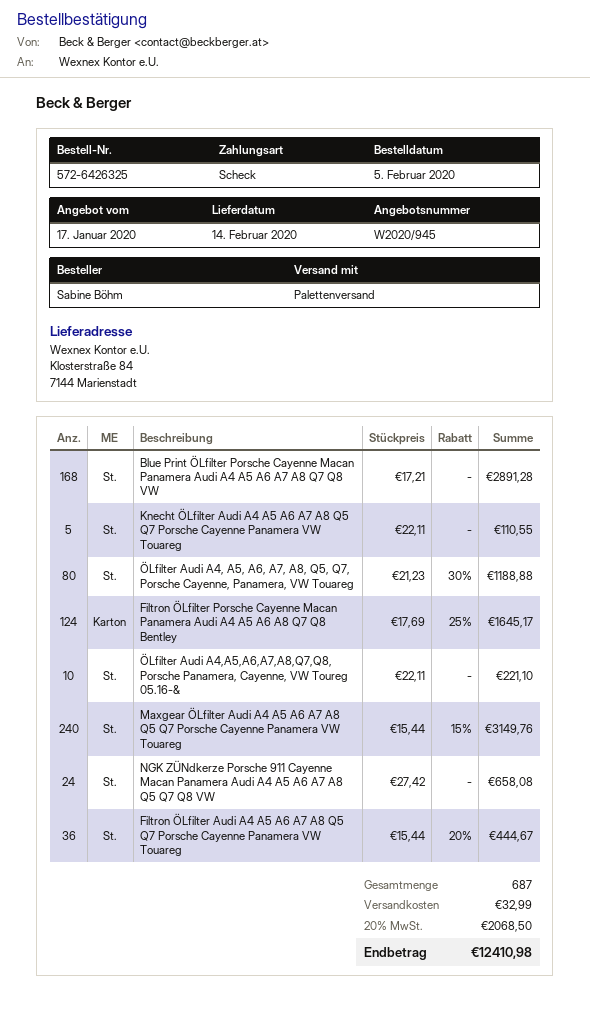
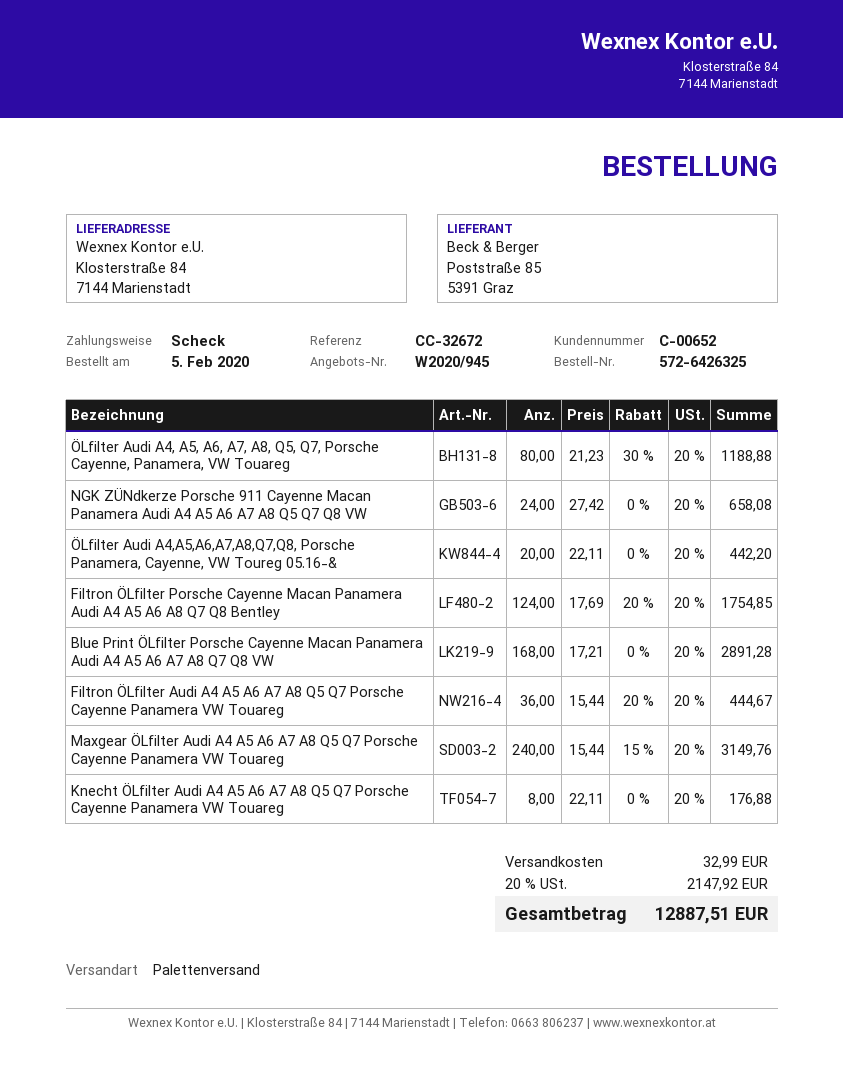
Knecht ÖLfilter Audi A4 A5 A6 A7 A8 Q5 Q7 Porsche Cayenne Panamera VW Touareg: 5 x 22.11 = 110.55 -> 8 x 22.11 = 176.88
Filtron ÖLfilter Porsche Cayenne Macan Panamera Audi A4 A5 A6 A8 Q7 Q8 Bentley: 124 x 17.69 - 25% = 1645.17 -> 124 x 17.69 - 20% = 1754.85
ÖLfilter Audi A4,A5,A6,A7,A8,Q7,Q8, Porsche Panamera, Cayenne, VW Toureg 05.16-&: 10 x 22.11 = 221.10 -> 20 x 22.11 = 442.20
tax: 20% = 2068.50 -> 20% = 2147.92
total: 12410.98 -> 12887.51

